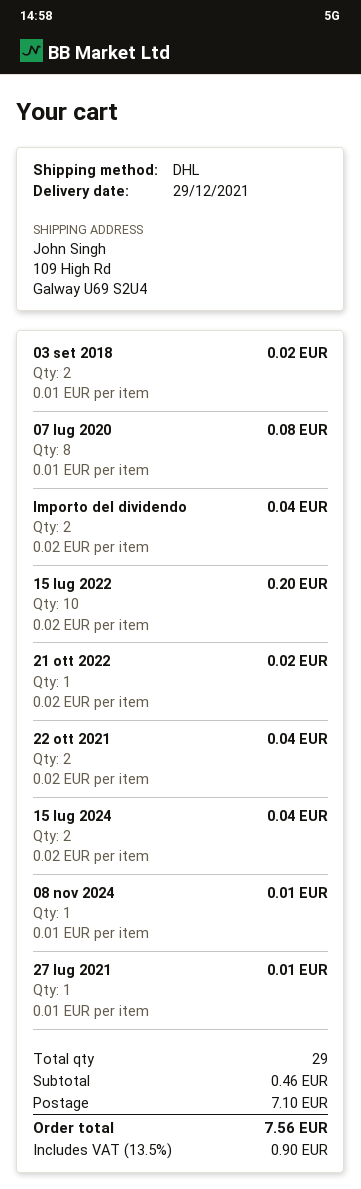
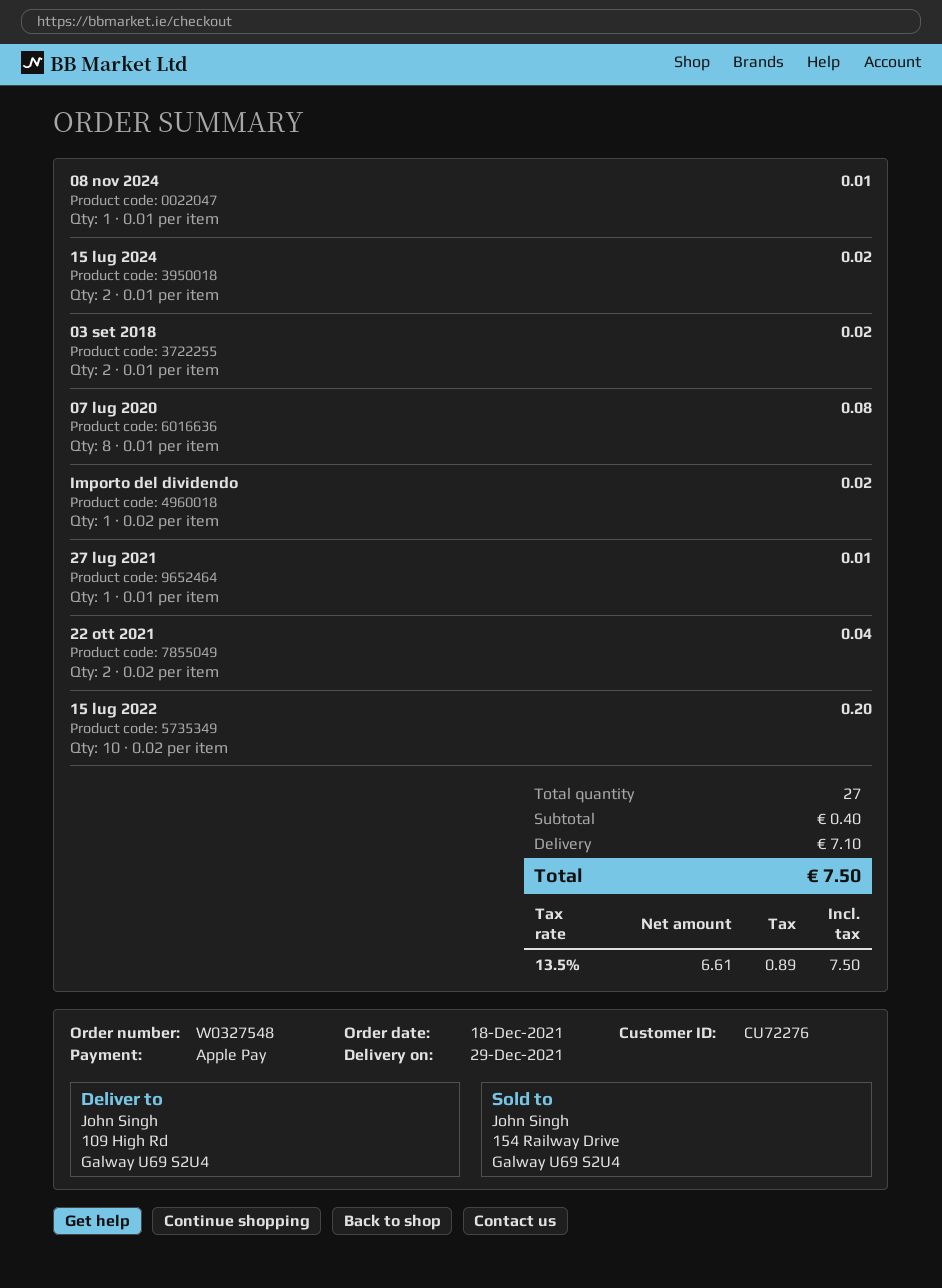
Importo del dividendo: 2 x 0.02 = 0.04 -> 1 x 0.02 = 0.02
21 ott 2022: 1 x 0.02 = 0.02 -> none
15 lug 2024: 2 x 0.02 = 0.04 -> 2 x 0.01 = 0.02
total quantity: 29 -> 27
subtotal: 0.46 -> 0.40
tax: 13.5% = 0.90 -> 13.5% = 0.89
total: 7.56 -> 7.50

